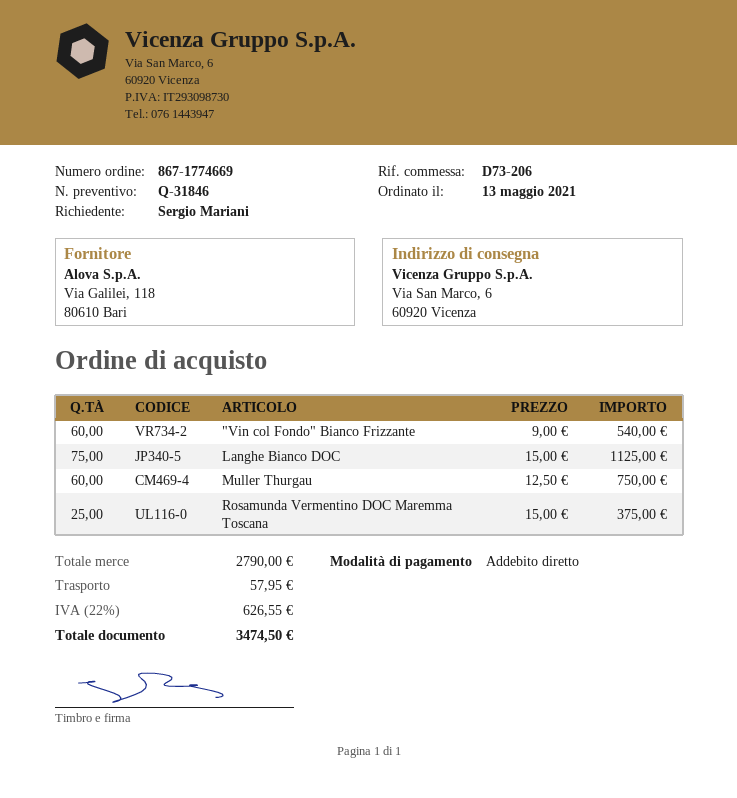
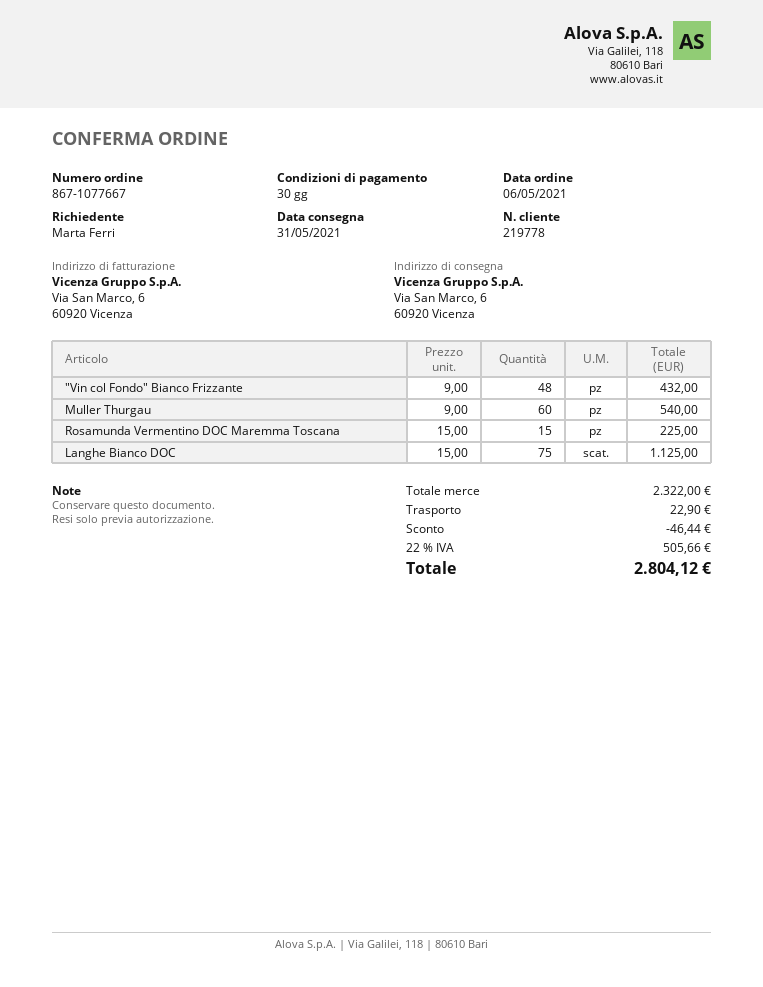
order number: 867-1774669 -> 867-1077667
order date: 2021-05-13 -> 2021-05-06
ordered by: Sergio Mariani -> Marta Ferri
"Vin col Fondo" Bianco Frizzante: 60 x 9.00 = 540.00 -> 48 x 9.00 = 432.00
Muller Thurgau: 60 x 12.50 = 750.00 -> 60 x 9.00 = 540.00
Rosamunda Vermentino DOC Maremma Toscana: 25 x 15.00 = 375.00 -> 15 x 15.00 = 225.00
subtotal: 2790.00 -> 2322.00
discount: none -> 46.44
shipping: 57.95 -> 22.90
tax: 22% = 626.55 -> 22% = 505.66
total: 3474.50 -> 2804.12

